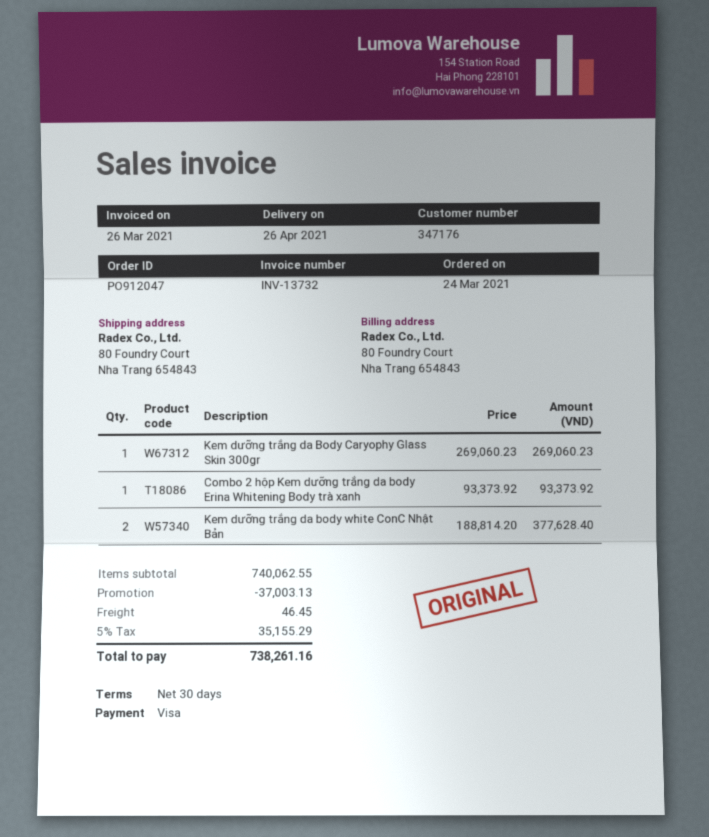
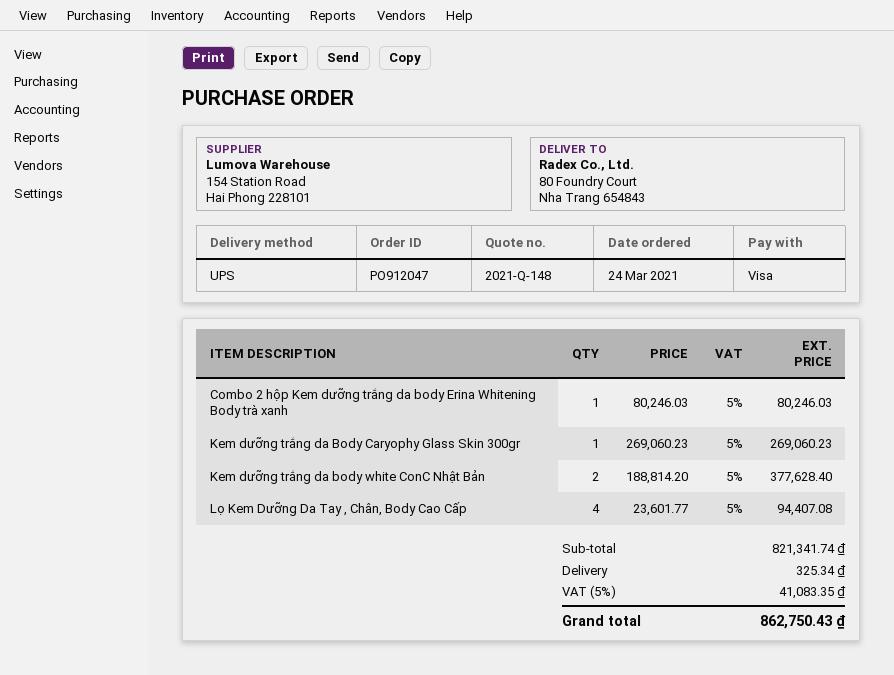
Combo 2 hộp Kem dưỡng trắng da body Erina Whitening Body trà xanh: 1 x 93373.92 = 93373.92 -> 1 x 80246.03 = 80246.03
Lọ Kem Dưỡng Da Tay , Chân, Body Cao Cấp: none -> 4 x 23601.77 = 94407.08
subtotal: 740062.55 -> 821341.74
discount: 37003.13 -> none
shipping: 46.45 -> 325.34
tax: 5% = 35155.29 -> 5% = 41083.35
total: 738261.16 -> 862750.43

